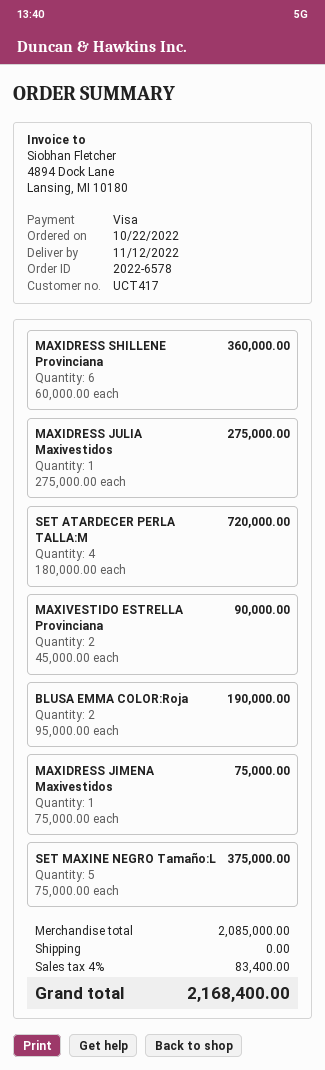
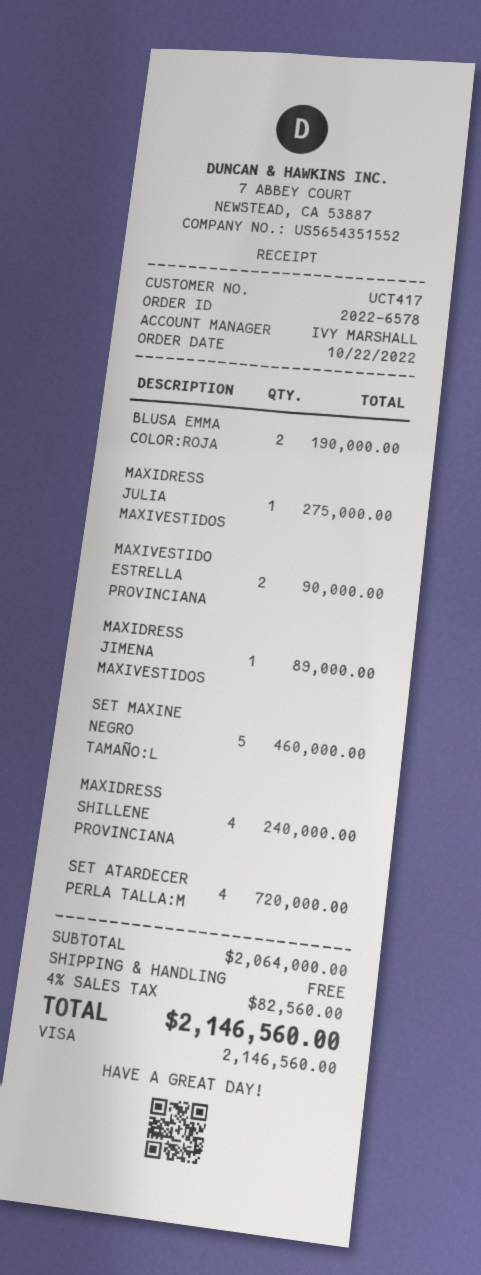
MAXIDRESS SHILLENE Provinciana: 6 for 360000.00 -> 4 for 240000.00
MAXIDRESS JIMENA Maxivestidos: 1 for 75000.00 -> 1 for 89000.00
SET MAXINE NEGRO Tamaño:L: 5 for 375000.00 -> 5 for 460000.00
subtotal: 2085000.00 -> 2064000.00
tax: 4% = 83400.00 -> 4% = 82560.00
total: 2168400.00 -> 2146560.00

